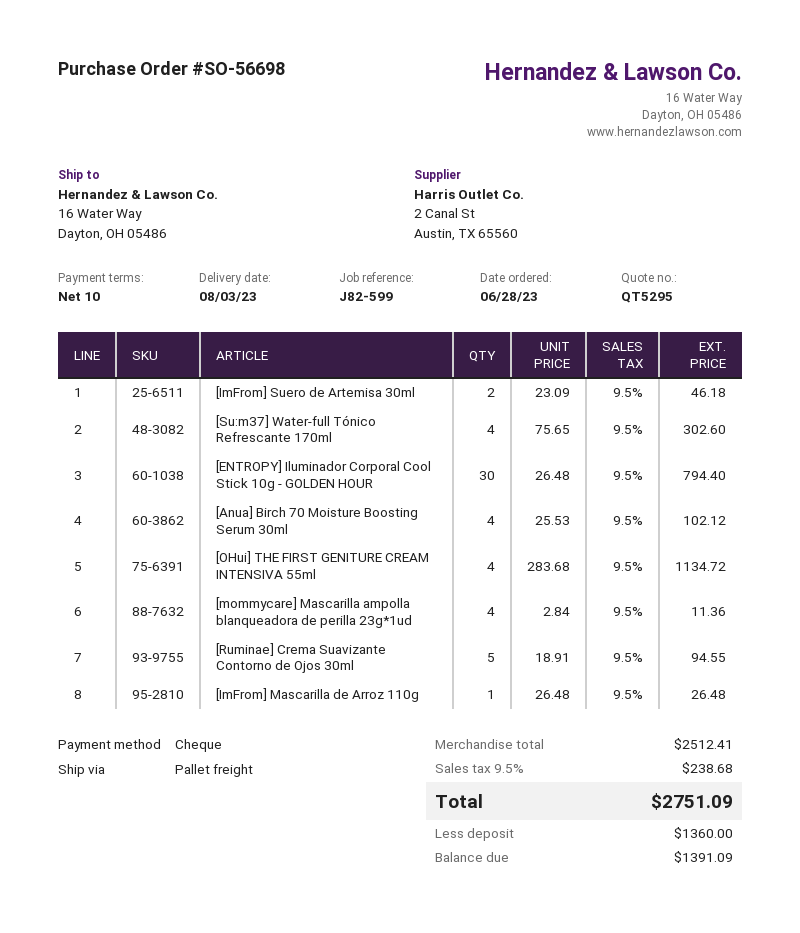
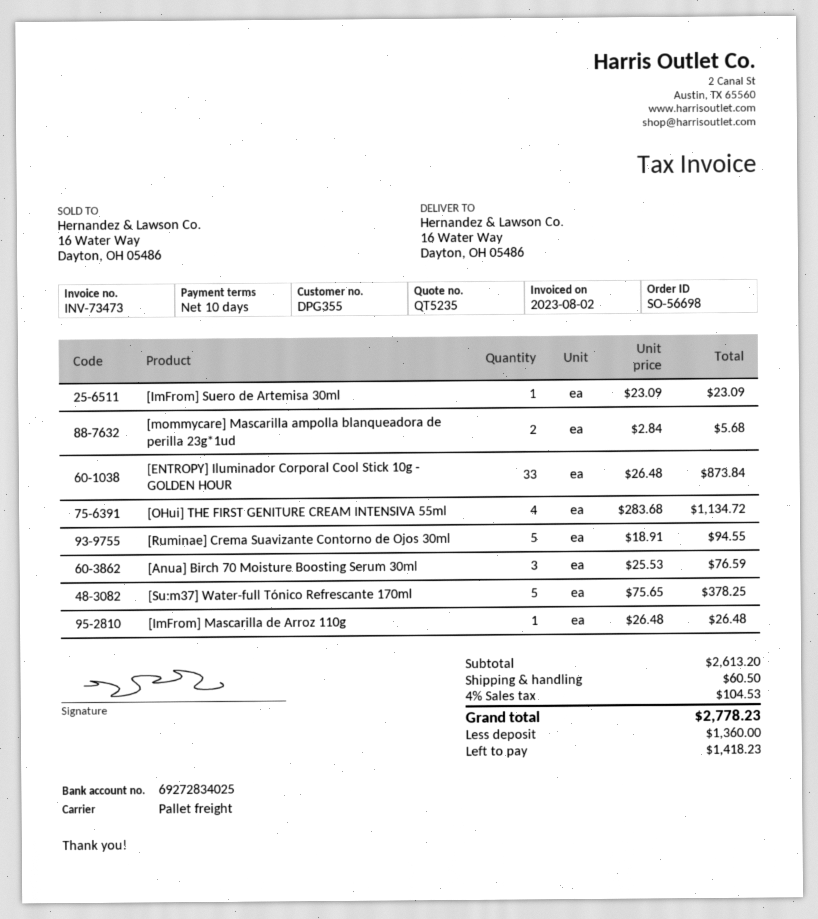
quote number: QT5295 -> QT5235
[ImFrom] Suero de Artemisa 30ml: 2 x 23.09 = 46.18 -> 1 x 23.09 = 23.09
[Su:m37] Water-full Tónico Refrescante 170ml: 4 x 75.65 = 302.60 -> 5 x 75.65 = 378.25
[ENTROPY] Iluminador Corporal Cool Stick 10g - GOLDEN HOUR: 30 x 26.48 = 794.40 -> 33 x 26.48 = 873.84
[Anua] Birch 70 Moisture Boosting Serum 30ml: 4 x 25.53 = 102.12 -> 3 x 25.53 = 76.59
[mommycare] Mascarilla ampolla blanqueadora de perilla 23g*1ud: 4 x 2.84 = 11.36 -> 2 x 2.84 = 5.68
subtotal: 2512.41 -> 2613.20
shipping: none -> 60.50
tax: 9.5% = 238.68 -> 4% = 104.53
total: 2751.09 -> 2778.23
balance: 1391.09 -> 1418.23

